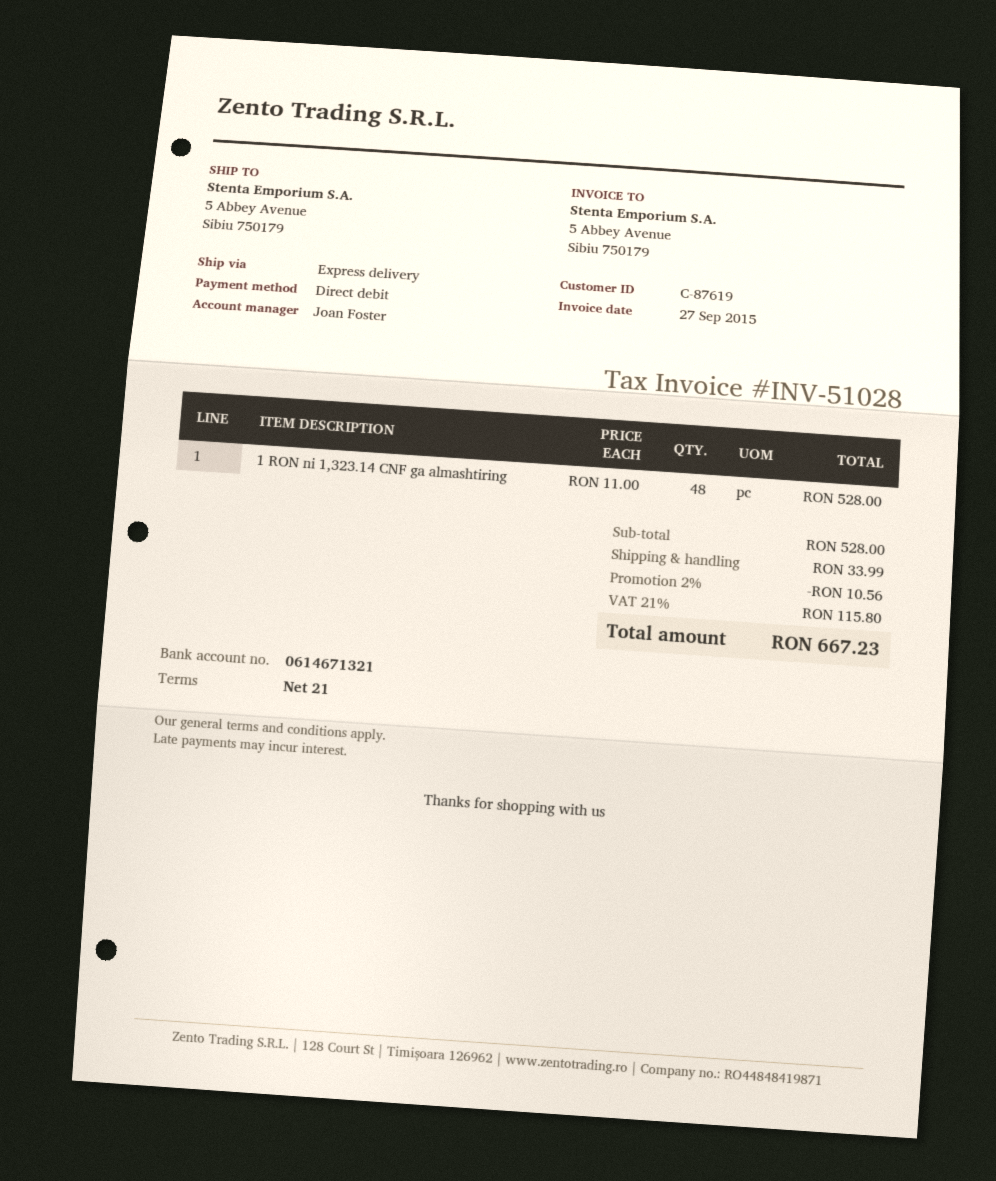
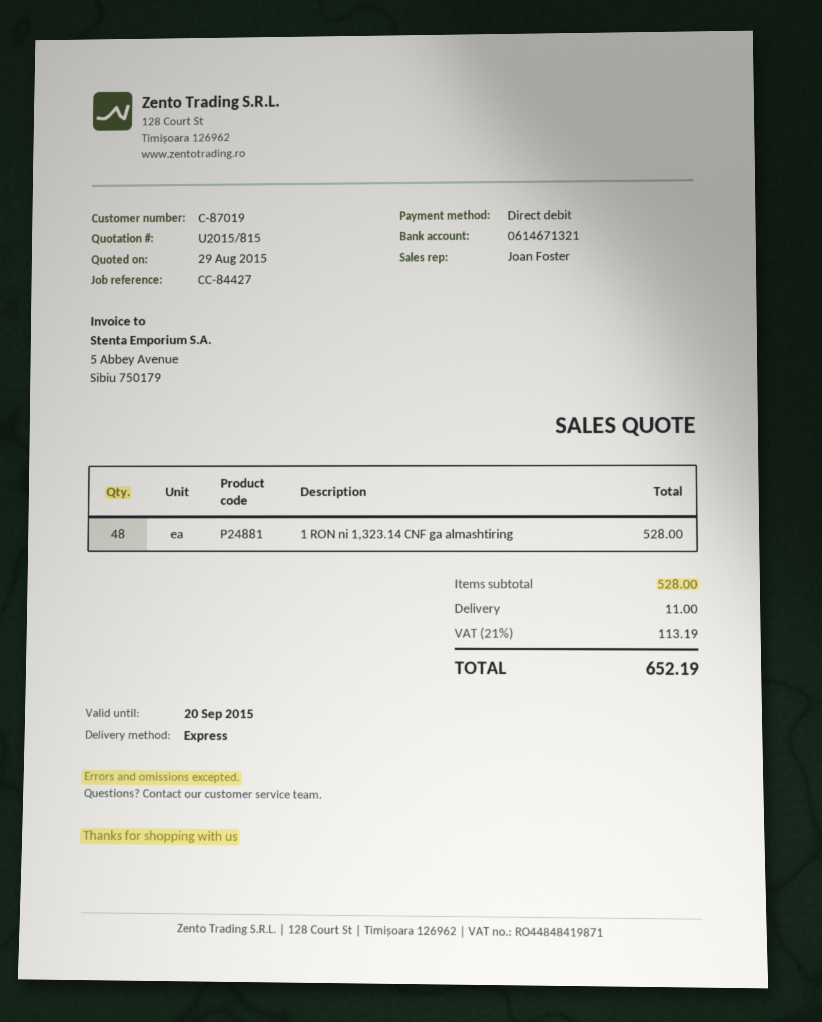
customer number: C-87619 -> C-87019
discount: 2% = 10.56 -> none
shipping: 33.99 -> 11.00
tax: 21% = 115.80 -> 21% = 113.19
total: 667.23 -> 652.19

